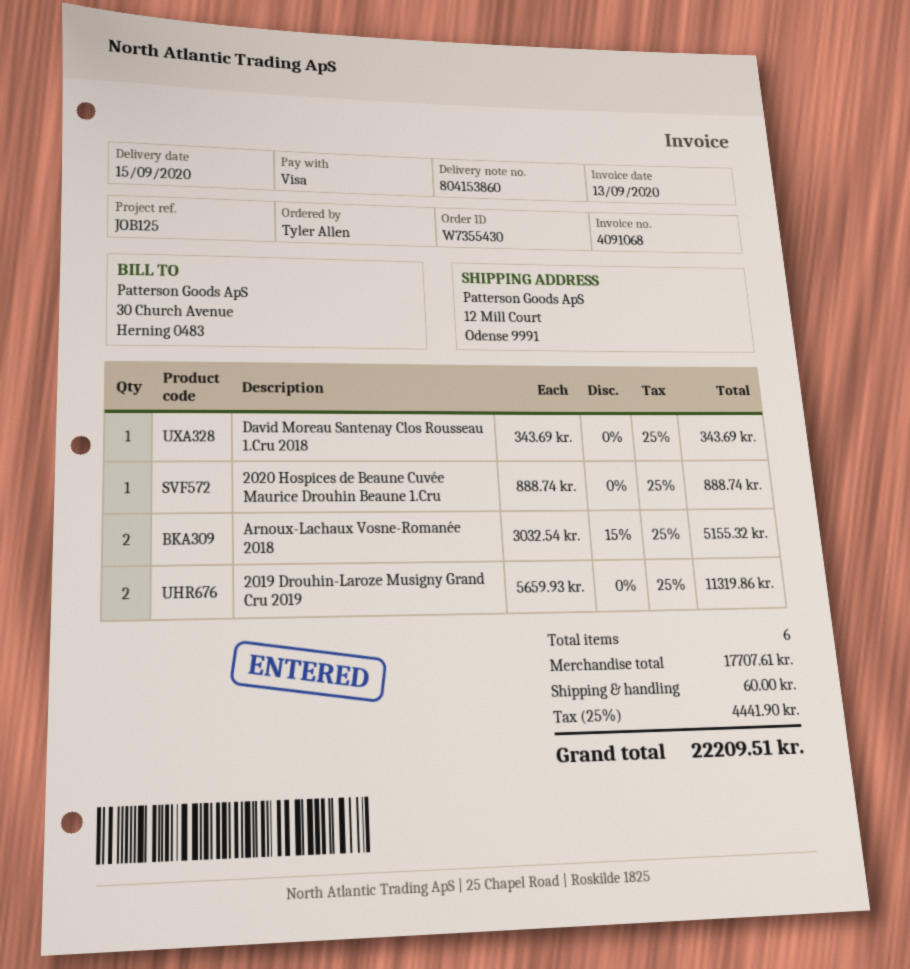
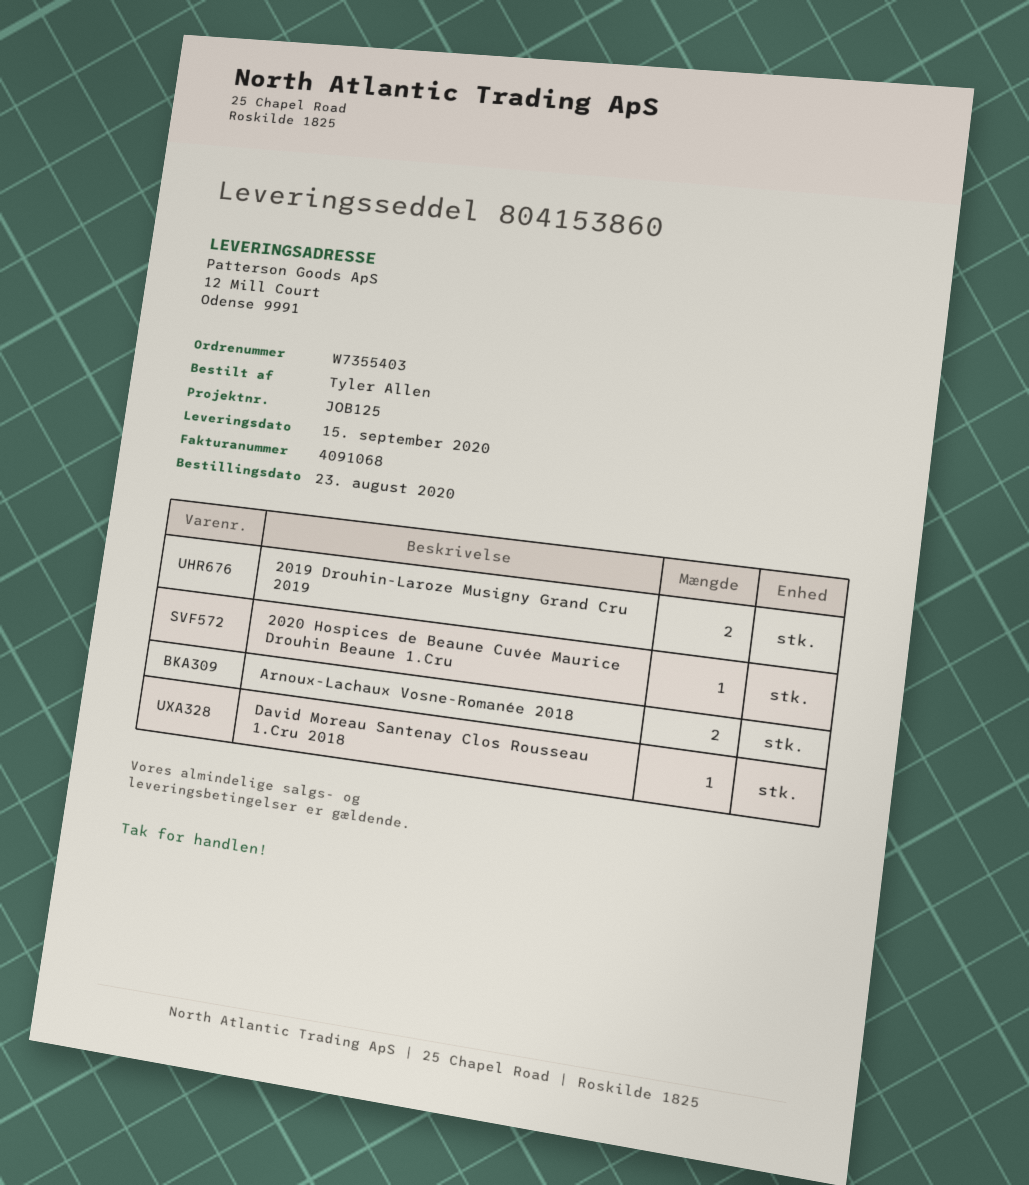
order number: W7355430 -> W7355403

